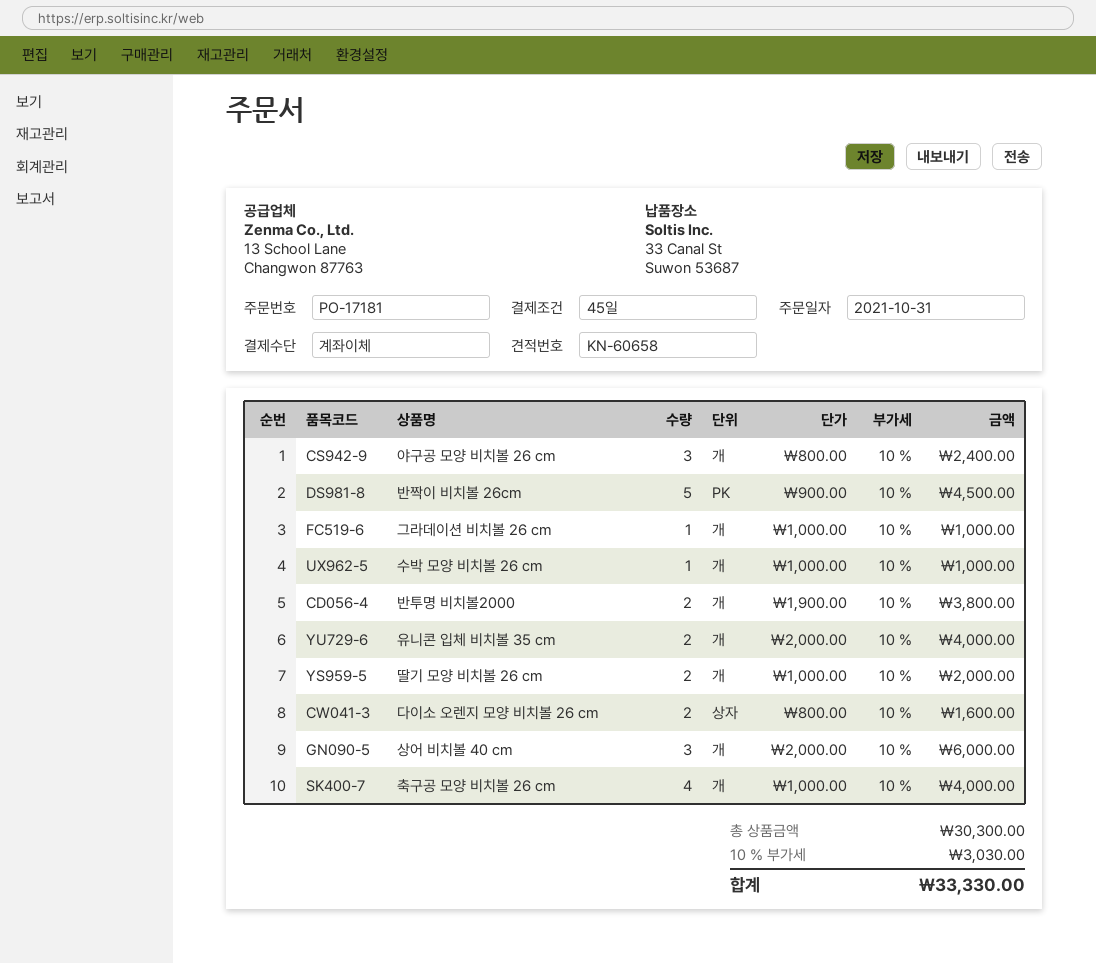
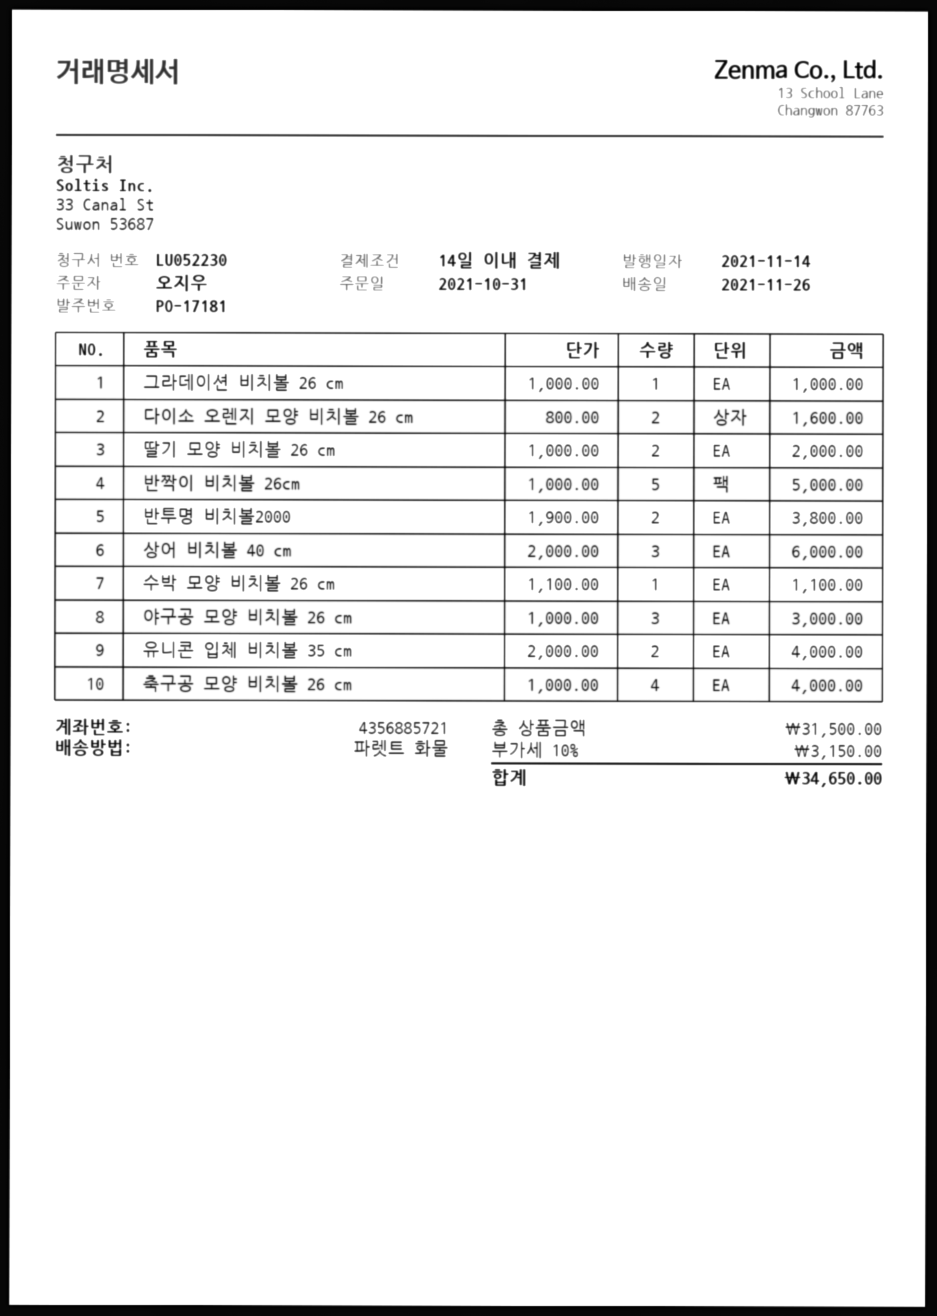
payment terms: 45 days -> 14 days
야구공 모양 비치볼 26 cm: 3 x 800.00 = 2400.00 -> 3 x 1000.00 = 3000.00
반짝이 비치볼 26cm: 5 x 900.00 = 4500.00 -> 5 x 1000.00 = 5000.00
수박 모양 비치볼 26 cm: 1 x 1000.00 = 1000.00 -> 1 x 1100.00 = 1100.00
subtotal: 30300.00 -> 31500.00
tax: 10% = 3030.00 -> 10% = 3150.00
total: 33330.00 -> 34650.00

